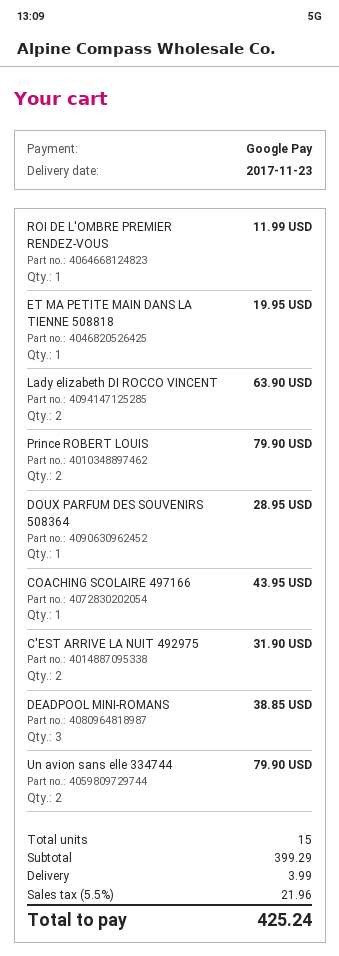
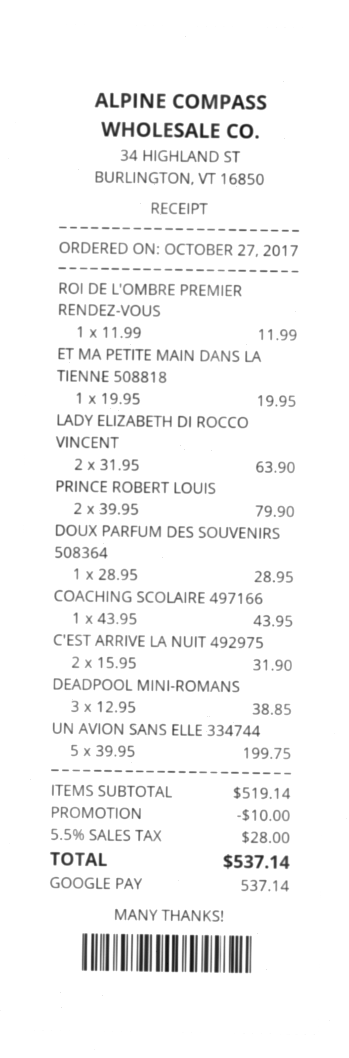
Un avion sans elle 334744: 2 for 79.90 -> 5 for 199.75
subtotal: 399.29 -> 519.14
discount: none -> 10.00
shipping: 3.99 -> none
tax: 5.5% = 21.96 -> 5.5% = 28.00
total: 425.24 -> 537.14

